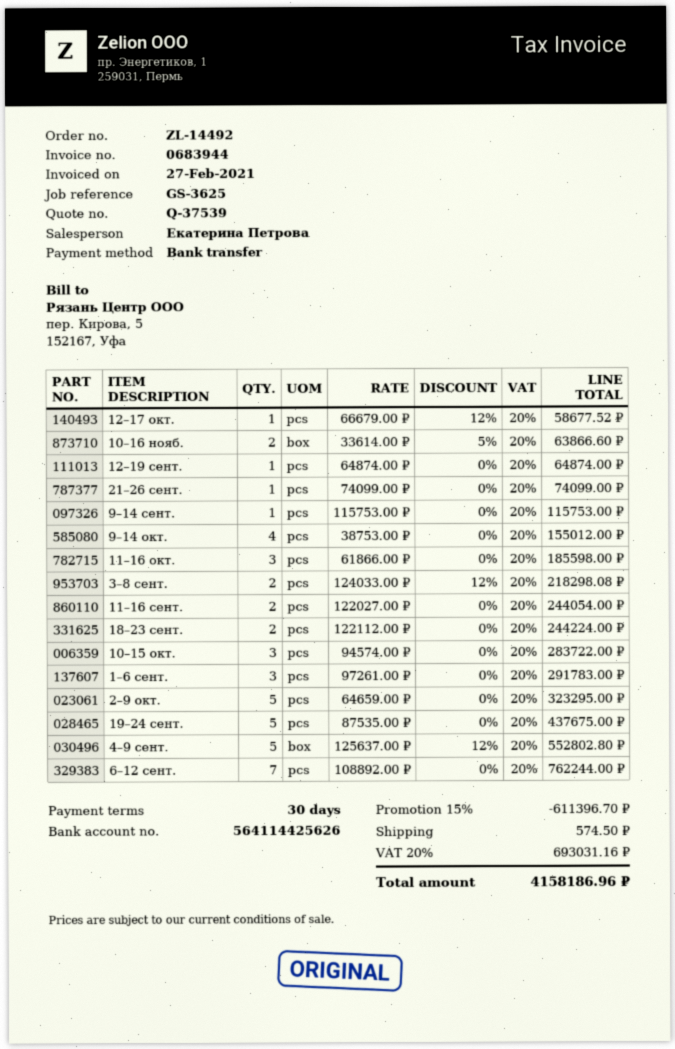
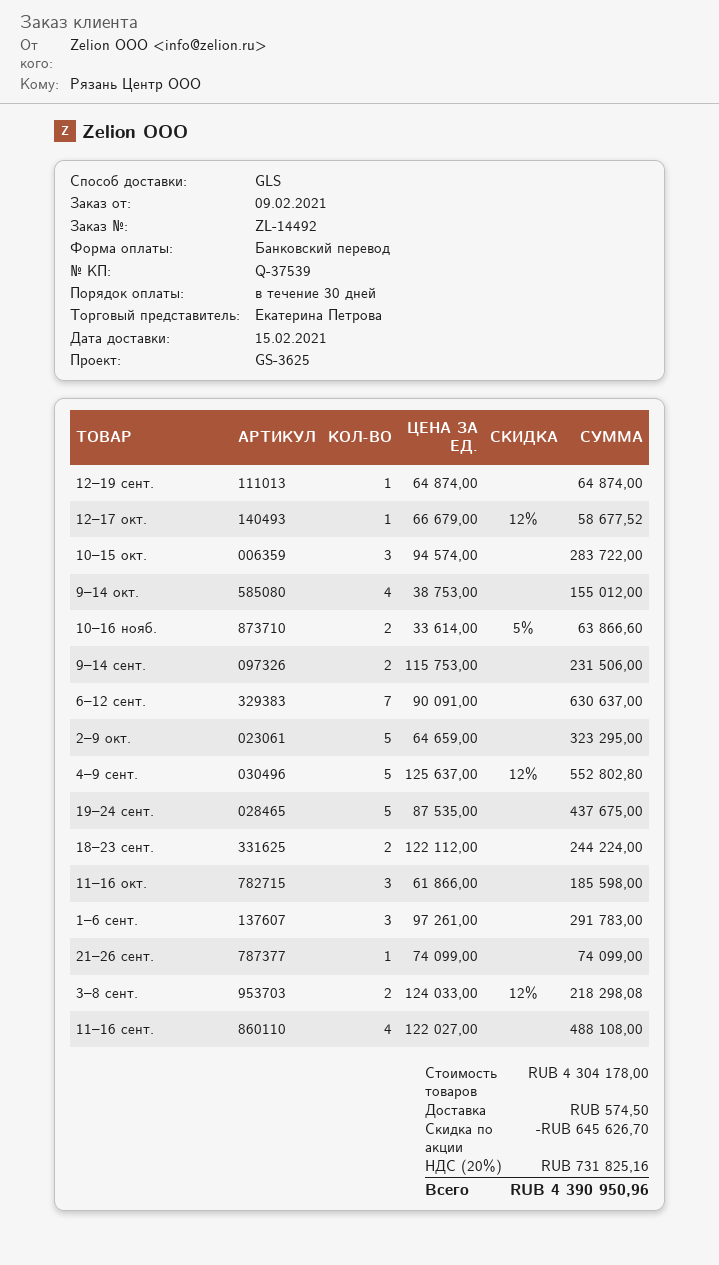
9–14 сент.: 1 x 115753.00 = 115753.00 -> 2 x 115753.00 = 231506.00
11–16 сент.: 2 x 122027.00 = 244054.00 -> 4 x 122027.00 = 488108.00
6–12 сент.: 7 x 108892.00 = 762244.00 -> 7 x 90091.00 = 630637.00
discount: 611396.70 -> 645626.70
tax: 20% = 693031.16 -> 20% = 731825.16
total: 4158186.96 -> 4390950.96

